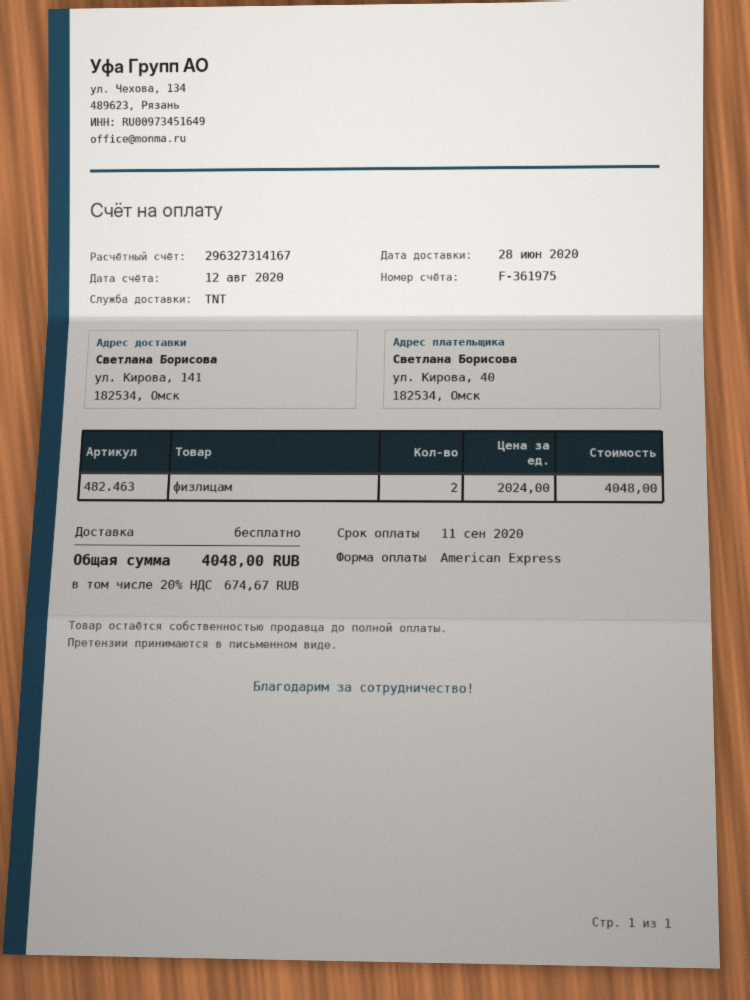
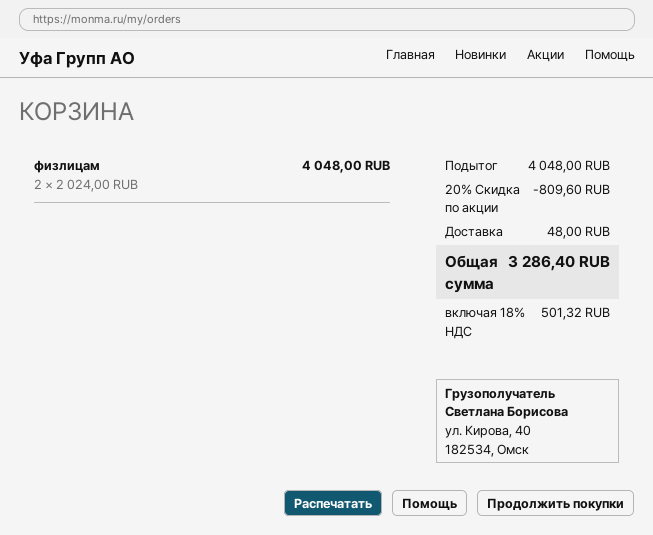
ship to: ул. Кирова, 141, 182534, Омск -> ул. Кирова, 40, 182534, Омск
discount: none -> 20% = 809.60
shipping: 0.00 -> 48.00
tax: 20% = 674.67 -> 18% = 501.32
total: 4048.00 -> 3286.40

